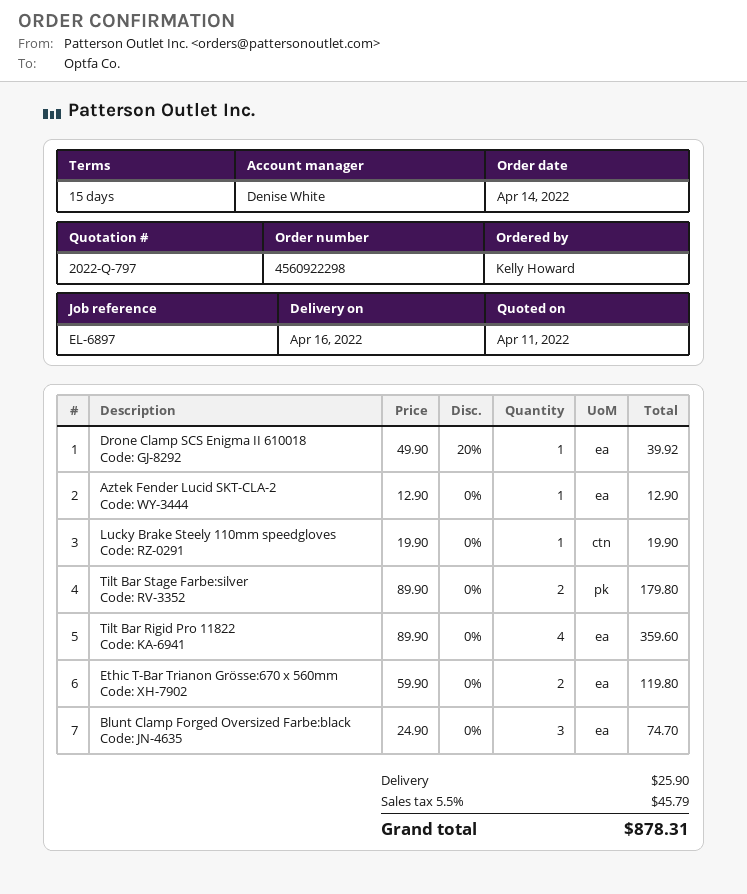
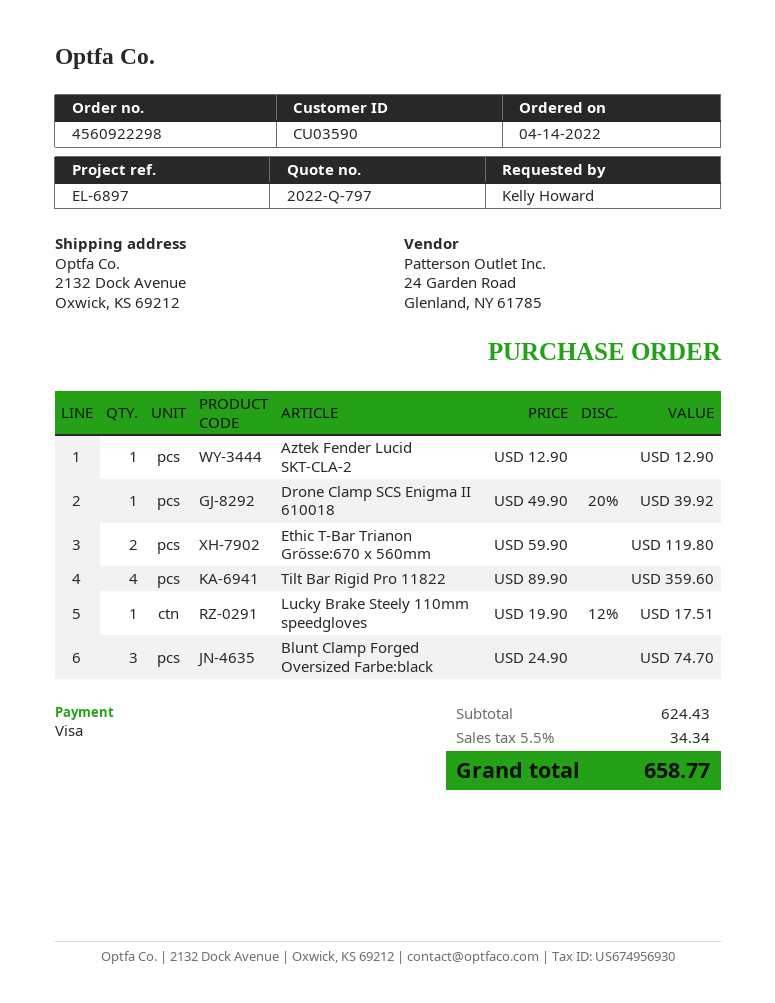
Lucky Brake Steely 110mm speedgloves: 1 x 19.90 = 19.90 -> 1 x 19.90 - 12% = 17.51
Tilt Bar Stage Farbe:silver: 2 x 89.90 = 179.80 -> none
shipping: 25.90 -> none
tax: 5.5% = 45.79 -> 5.5% = 34.34
total: 878.31 -> 658.77

